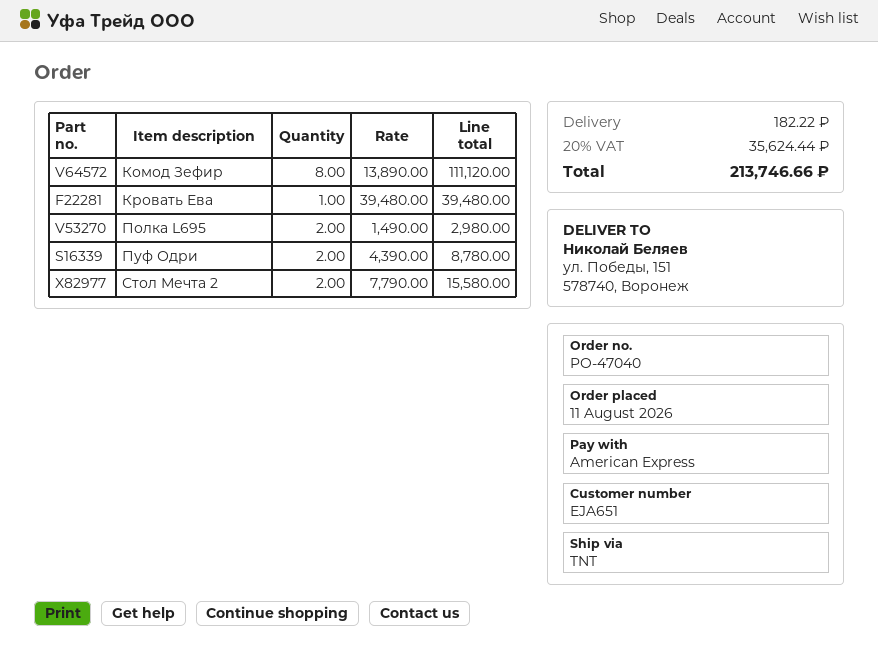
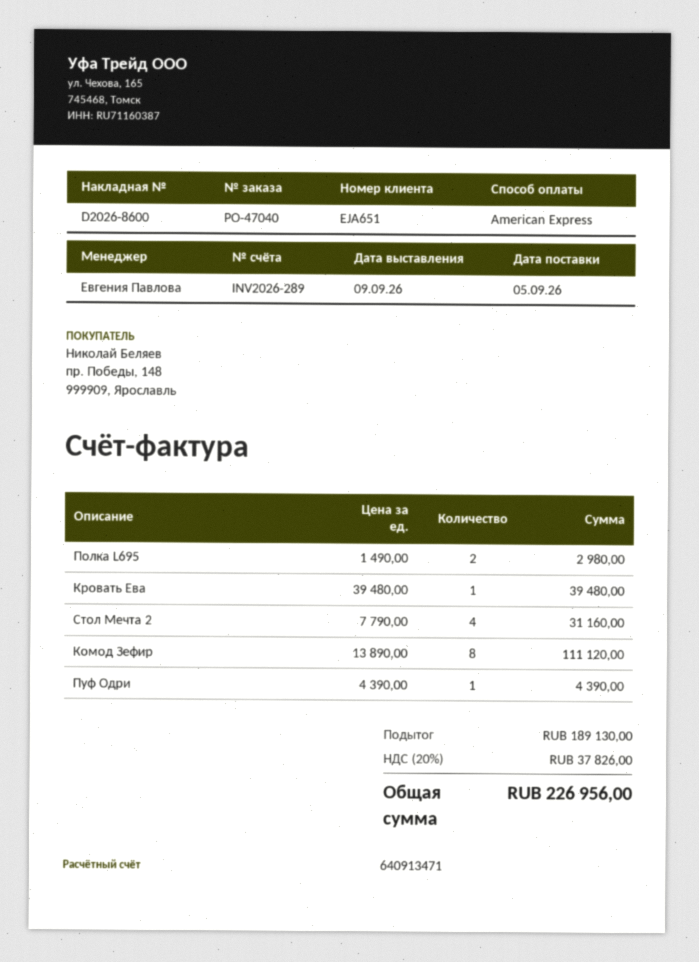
Пуф Одри: 2 x 4390.00 = 8780.00 -> 1 x 4390.00 = 4390.00
Стол Мечта 2: 2 x 7790.00 = 15580.00 -> 4 x 7790.00 = 31160.00
shipping: 182.22 -> none
tax: 20% = 35624.44 -> 20% = 37826.00
total: 213746.66 -> 226956.00

